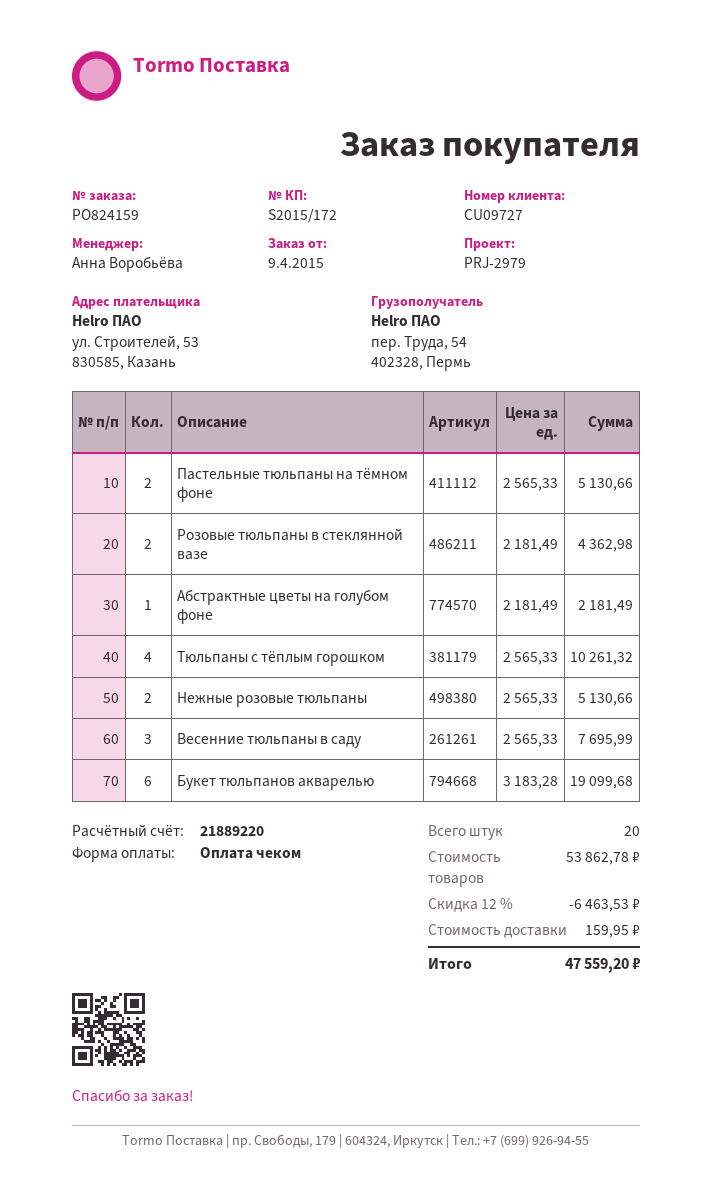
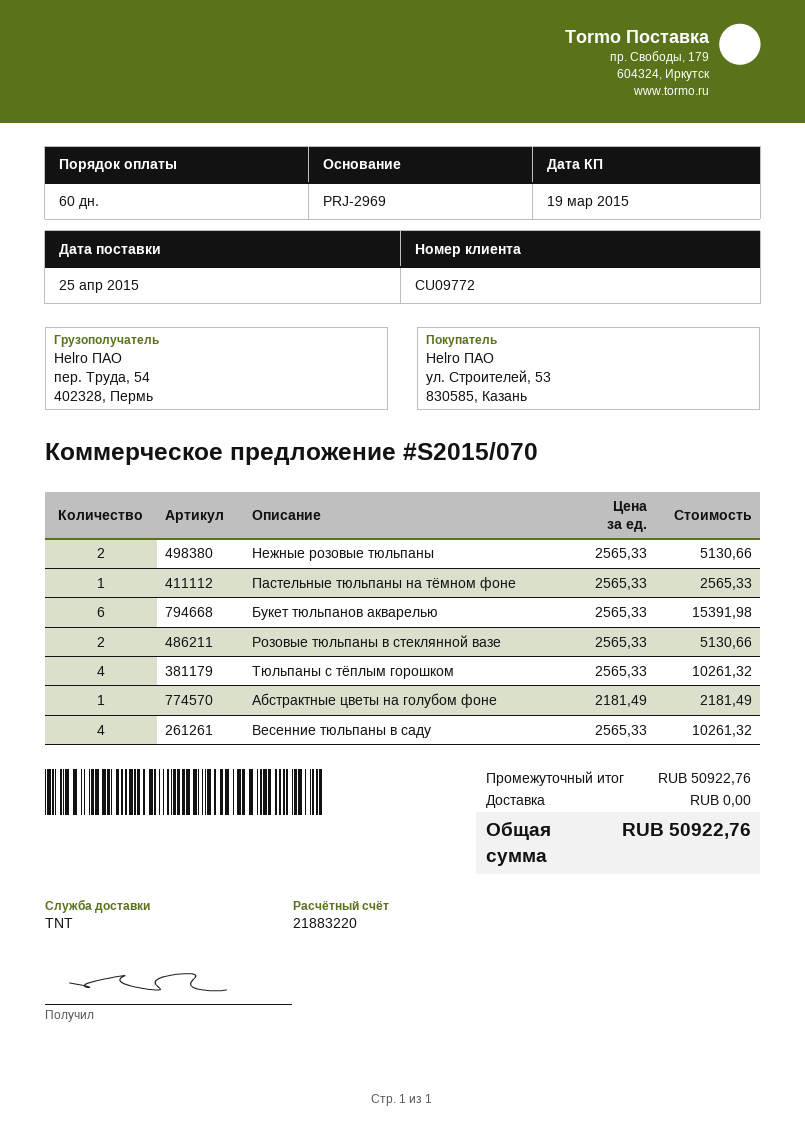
quote number: S2015/172 -> S2015/070
customer number: CU09727 -> CU09772
reference: PRJ-2979 -> PRJ-2969
bank account: 21889220 -> 21883220
Пастельные тюльпаны на тёмном фоне: 2 x 2565.33 = 5130.66 -> 1 x 2565.33 = 2565.33
Розовые тюльпаны в стеклянной вазе: 2 x 2181.49 = 4362.98 -> 2 x 2565.33 = 5130.66
Весенние тюльпаны в саду: 3 x 2565.33 = 7695.99 -> 4 x 2565.33 = 10261.32
Букет тюльпанов акварелью: 6 x 3183.28 = 19099.68 -> 6 x 2565.33 = 15391.98
subtotal: 53862.78 -> 50922.76
discount: 12% = 6463.53 -> none
shipping: 159.95 -> 0.00
total: 47559.20 -> 50922.76

